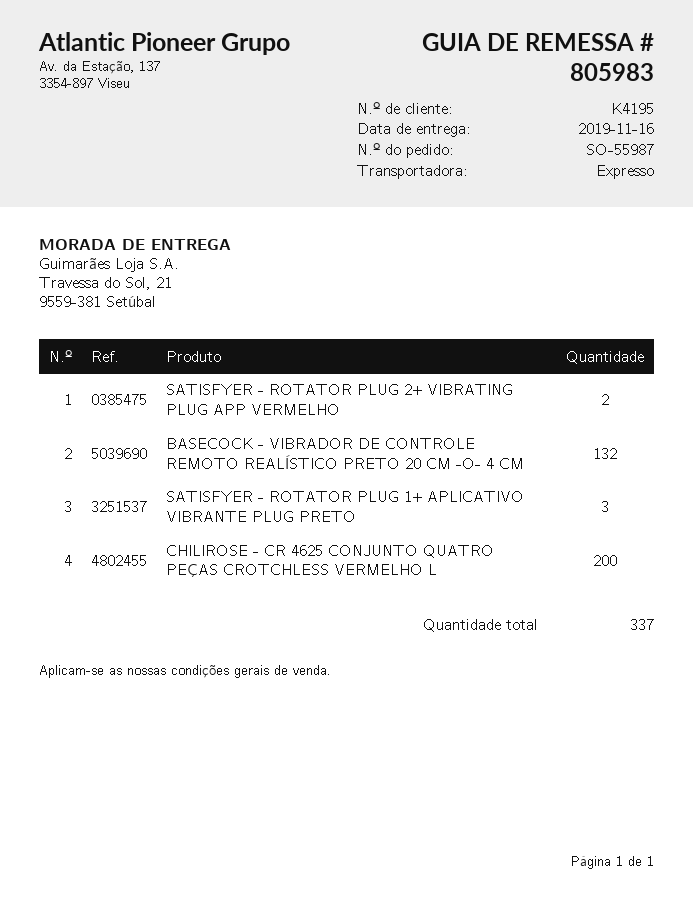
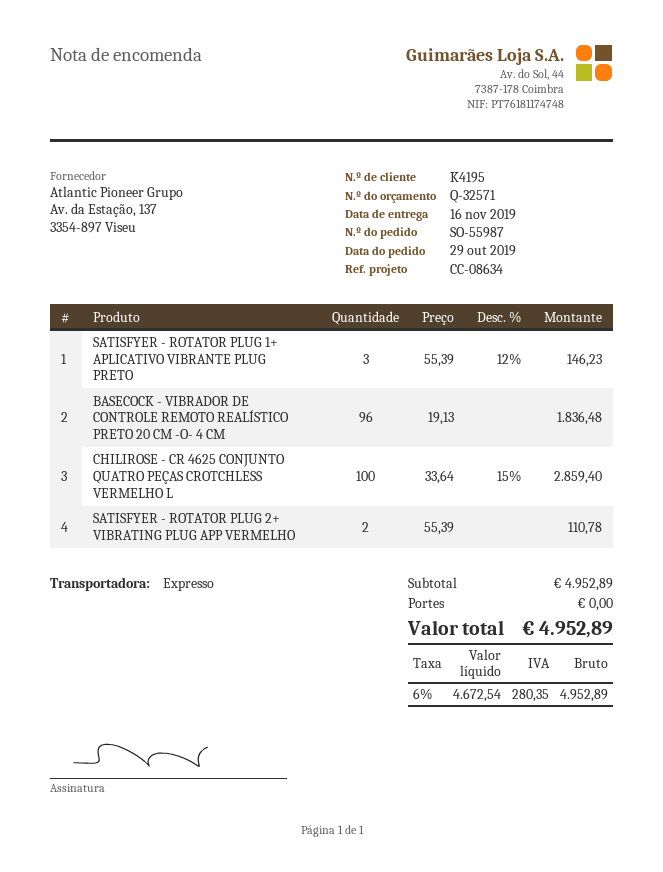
BASECOCK - VIBRADOR DE CONTROLE REMOTO REALÍSTICO PRETO 20 CM -O- 4 CM: 132 -> 96
CHILIROSE - CR 4625 CONJUNTO QUATRO PEÇAS CROTCHLESS VERMELHO L: 200 -> 100

